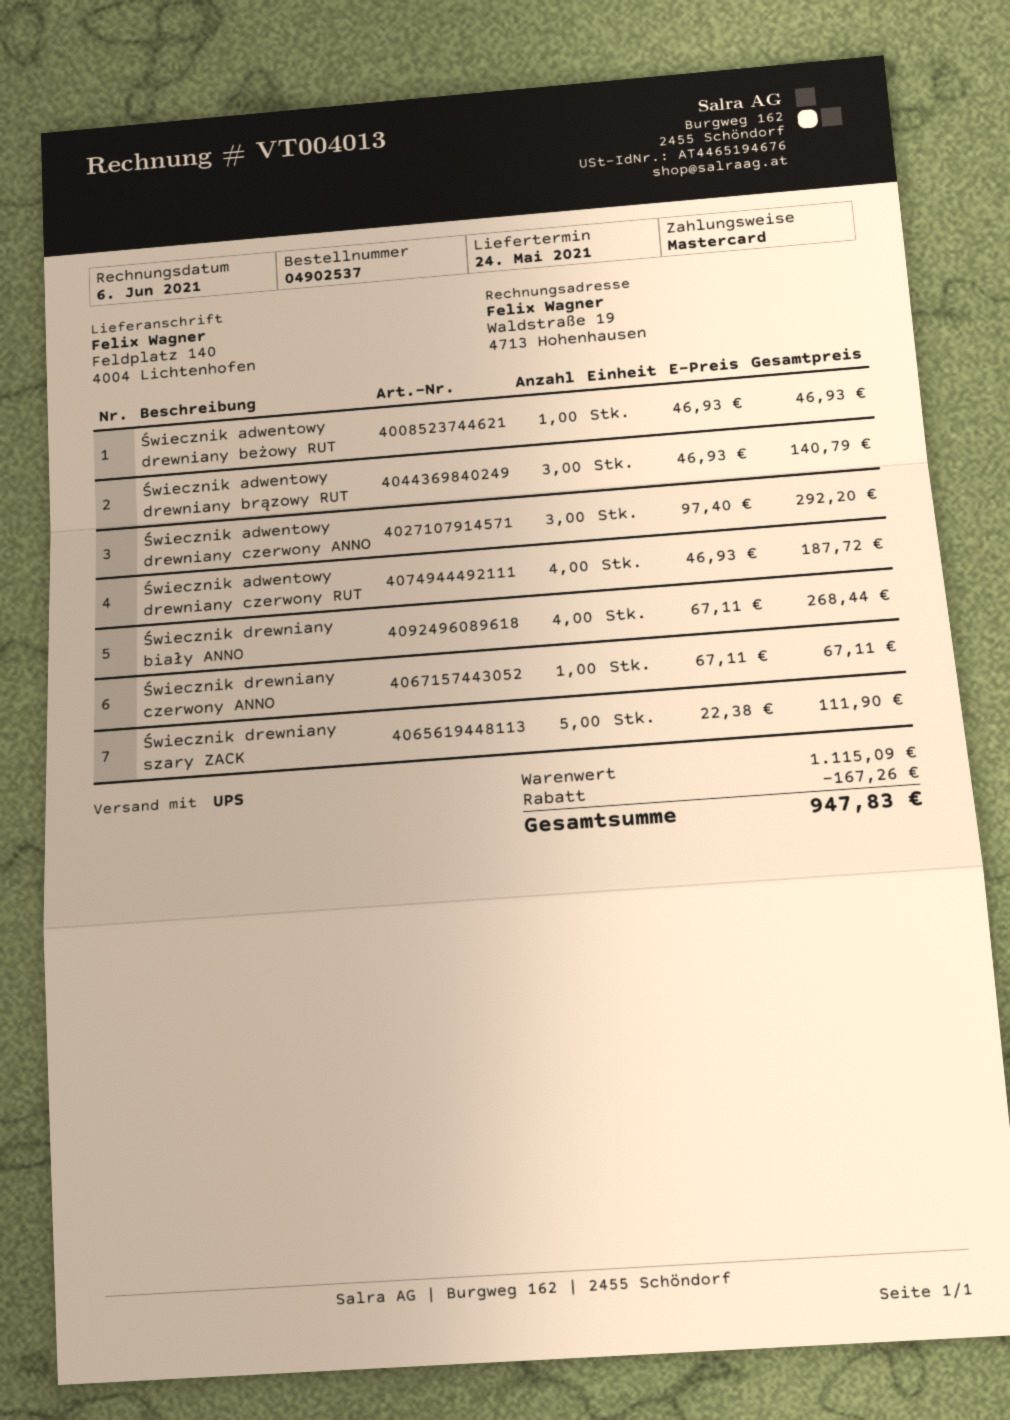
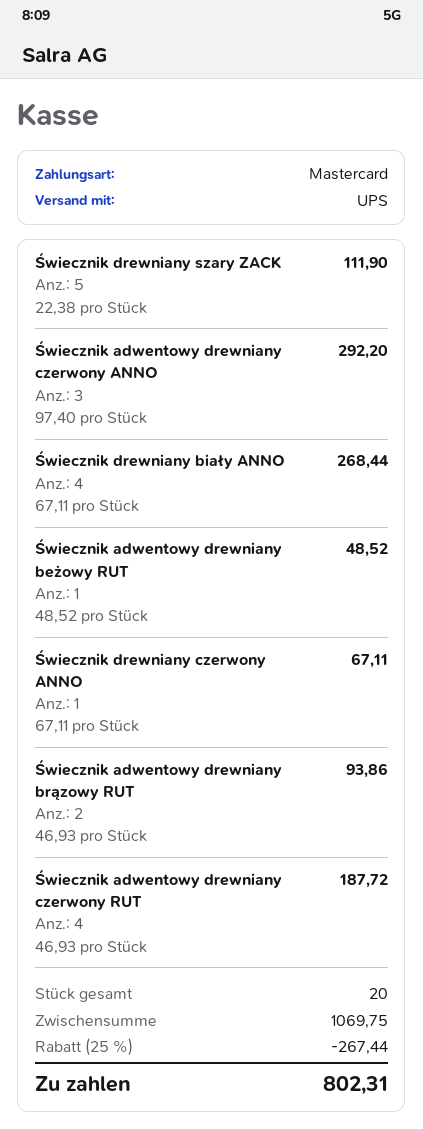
Świecznik adwentowy drewniany beżowy RUT: 1 x 46.93 = 46.93 -> 1 x 48.52 = 48.52
Świecznik adwentowy drewniany brązowy RUT: 3 x 46.93 = 140.79 -> 2 x 46.93 = 93.86
subtotal: 1115.09 -> 1069.75
discount: 167.26 -> 267.44
total: 947.83 -> 802.31

